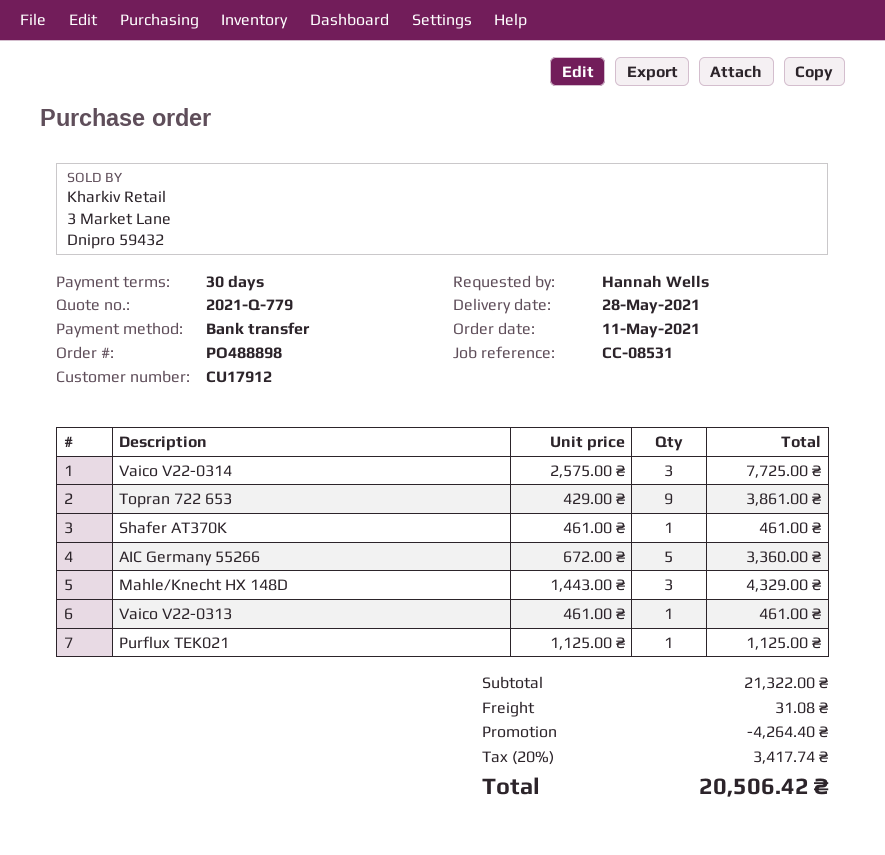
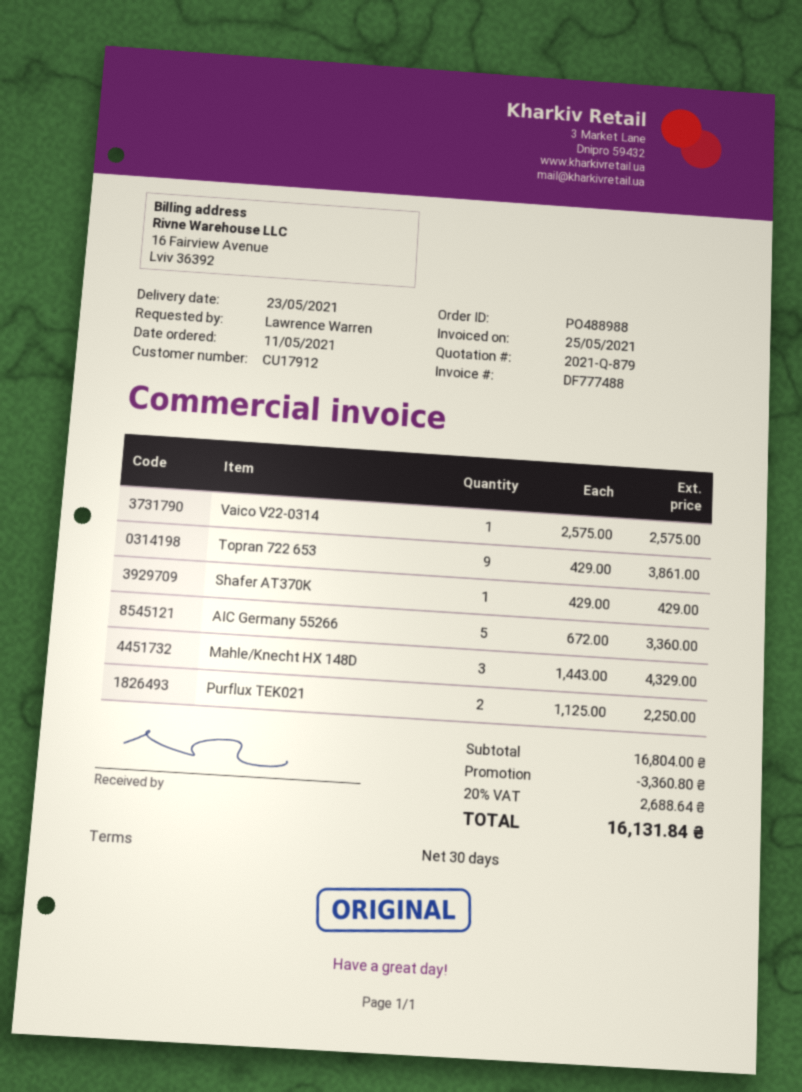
quote number: 2021-Q-779 -> 2021-Q-879
order number: PO488898 -> PO488988
delivery date: 2021-05-28 -> 2021-05-23
ordered by: Hannah Wells -> Lawrence Warren
Vaico V22-0314: 3 x 2575.00 = 7725.00 -> 1 x 2575.00 = 2575.00
Shafer AT370K: 1 x 461.00 = 461.00 -> 1 x 429.00 = 429.00
Vaico V22-0313: 1 x 461.00 = 461.00 -> none
Purflux TEK021: 1 x 1125.00 = 1125.00 -> 2 x 1125.00 = 2250.00
subtotal: 21322.00 -> 16804.00
discount: 4264.40 -> 3360.80
shipping: 31.08 -> none
tax: 20% = 3417.74 -> 20% = 2688.64
total: 20506.42 -> 16131.84

